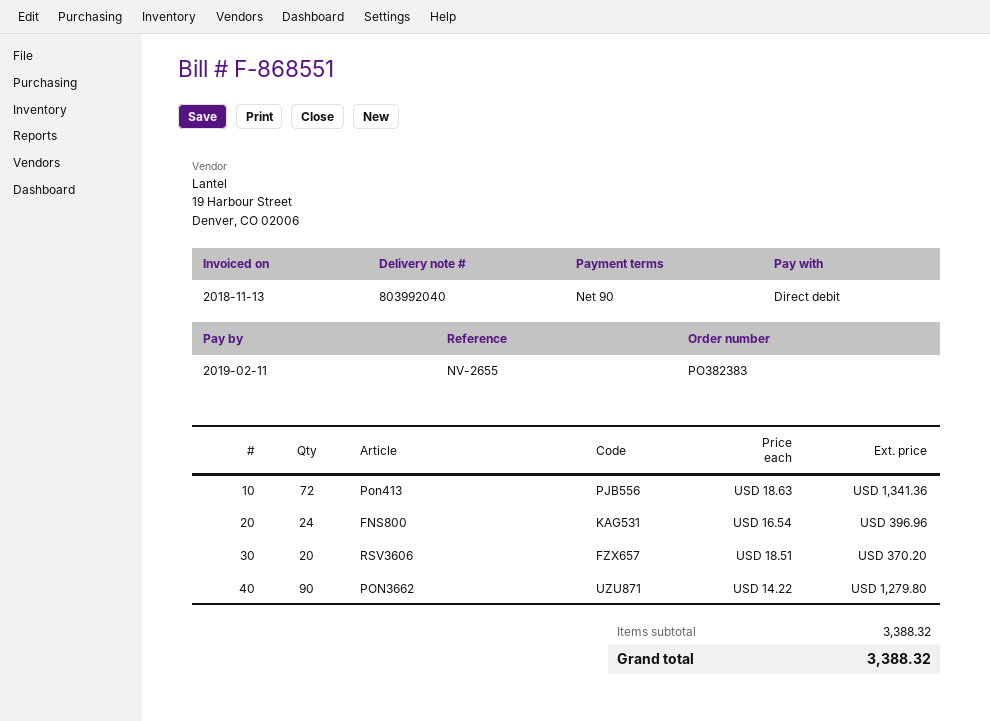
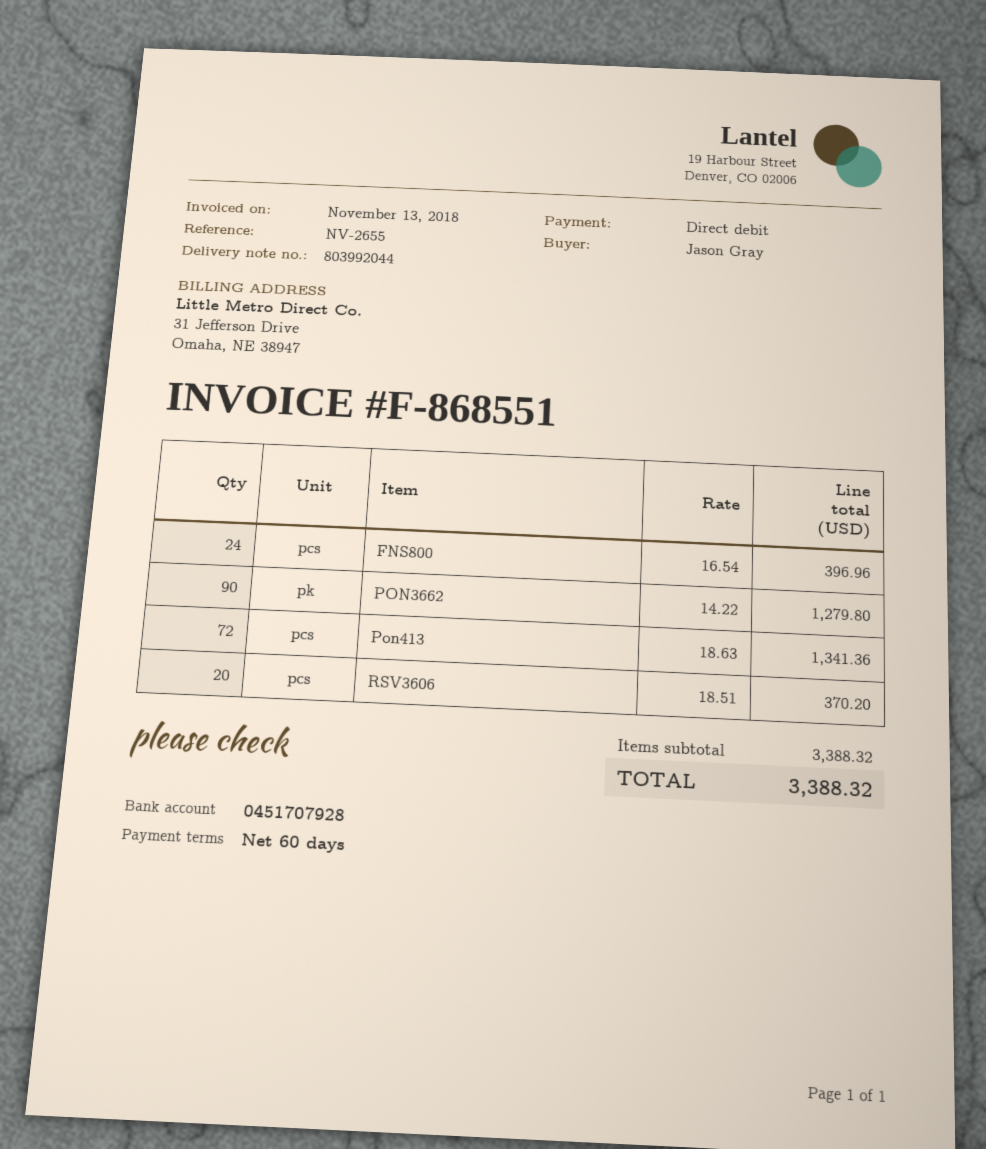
delivery note number: 803992040 -> 803992044
payment terms: 90 days -> 60 days

